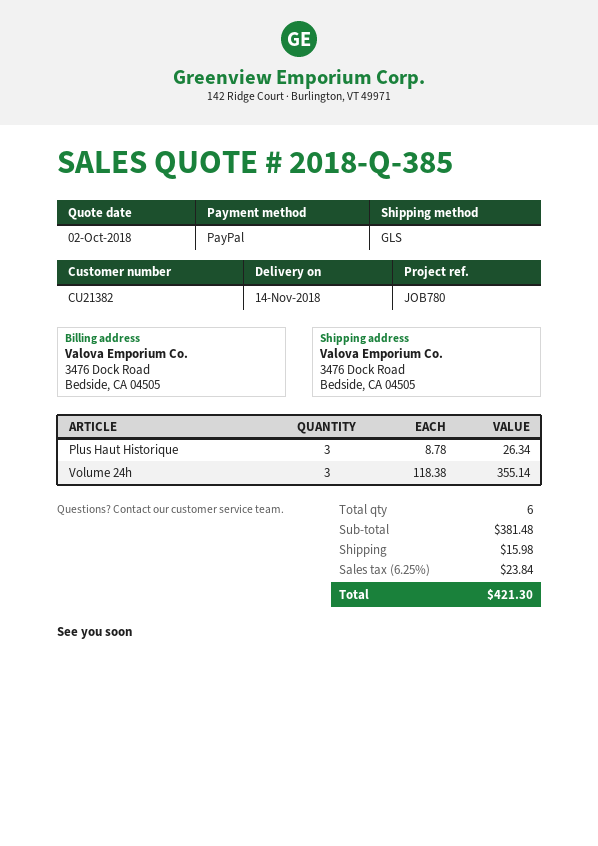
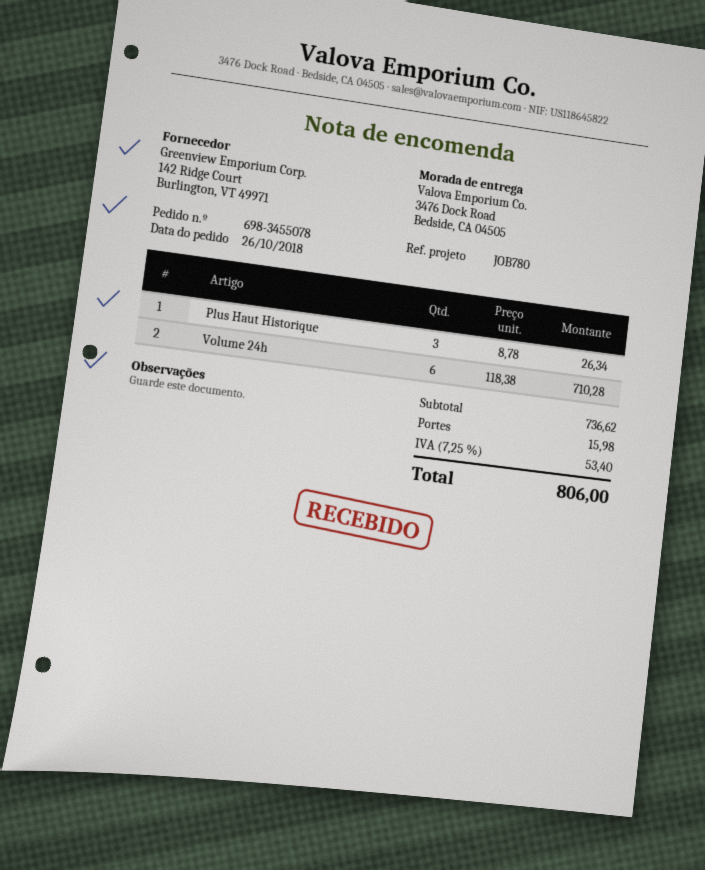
Volume 24h: 3 x 118.38 = 355.14 -> 6 x 118.38 = 710.28
subtotal: 381.48 -> 736.62
tax: 6.25% = 23.84 -> 7.25% = 53.40
total: 421.30 -> 806.00

